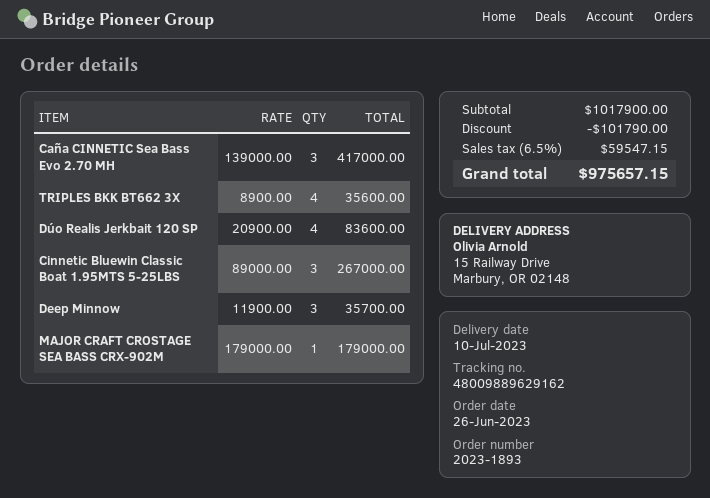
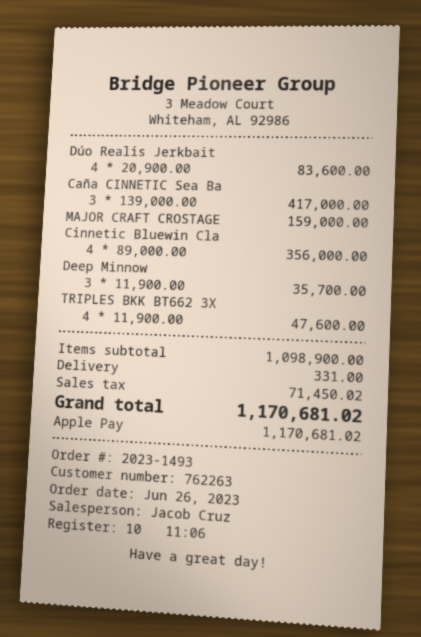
order number: 2023-1893 -> 2023-1493
TRIPLES BKK BT662 3X: 4 x 8900.00 = 35600.00 -> 4 x 11900.00 = 47600.00
Cinnetic Bluewin Classic Boat 1.95MTS 5-25LBS: 3 x 89000.00 = 267000.00 -> 4 x 89000.00 = 356000.00
MAJOR CRAFT CROSTAGE SEA BASS CRX-902M: 1 x 179000.00 = 179000.00 -> 1 x 159000.00 = 159000.00
subtotal: 1017900.00 -> 1098900.00
discount: 101790.00 -> none
shipping: none -> 331.00
tax: 59547.15 -> 71450.02
total: 975657.15 -> 1170681.02

